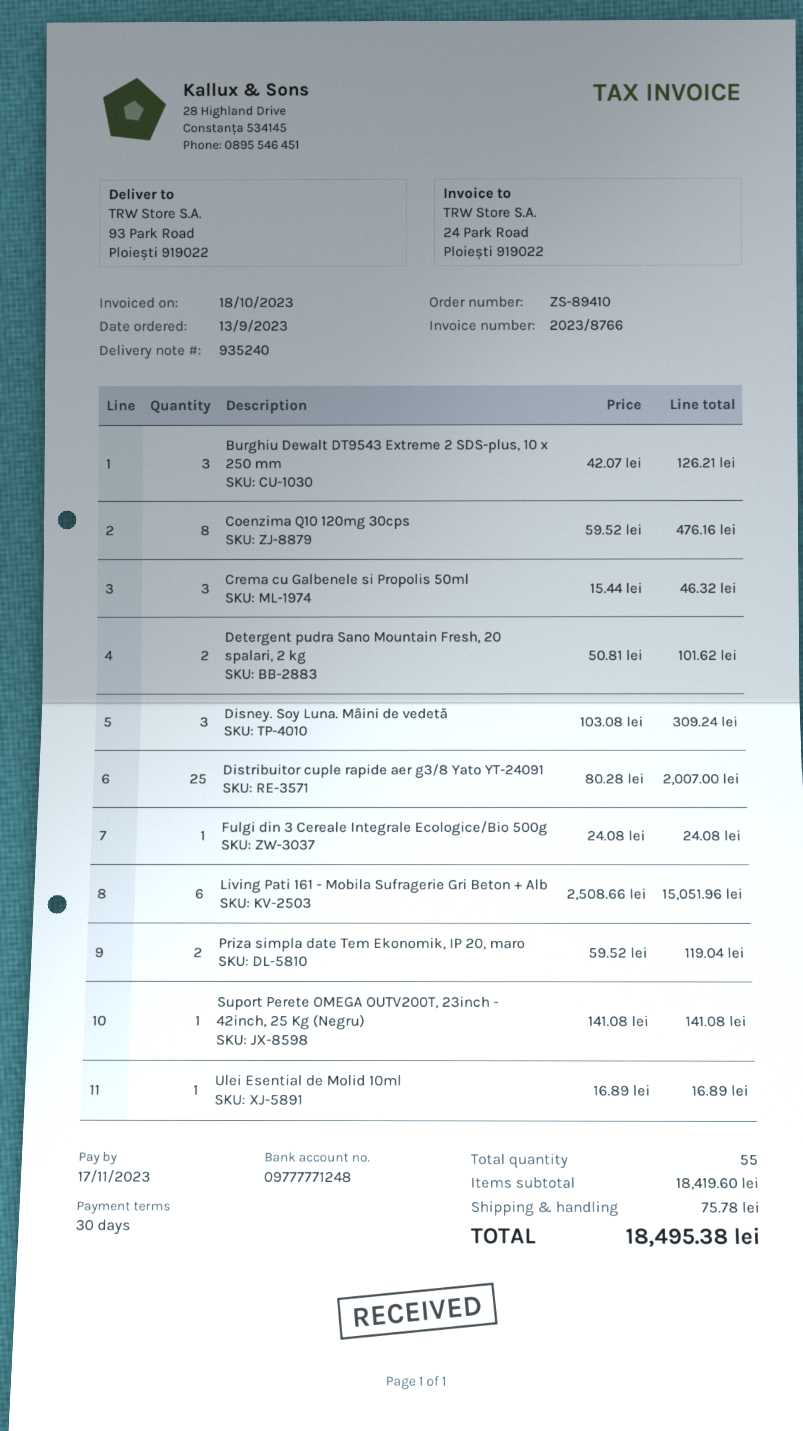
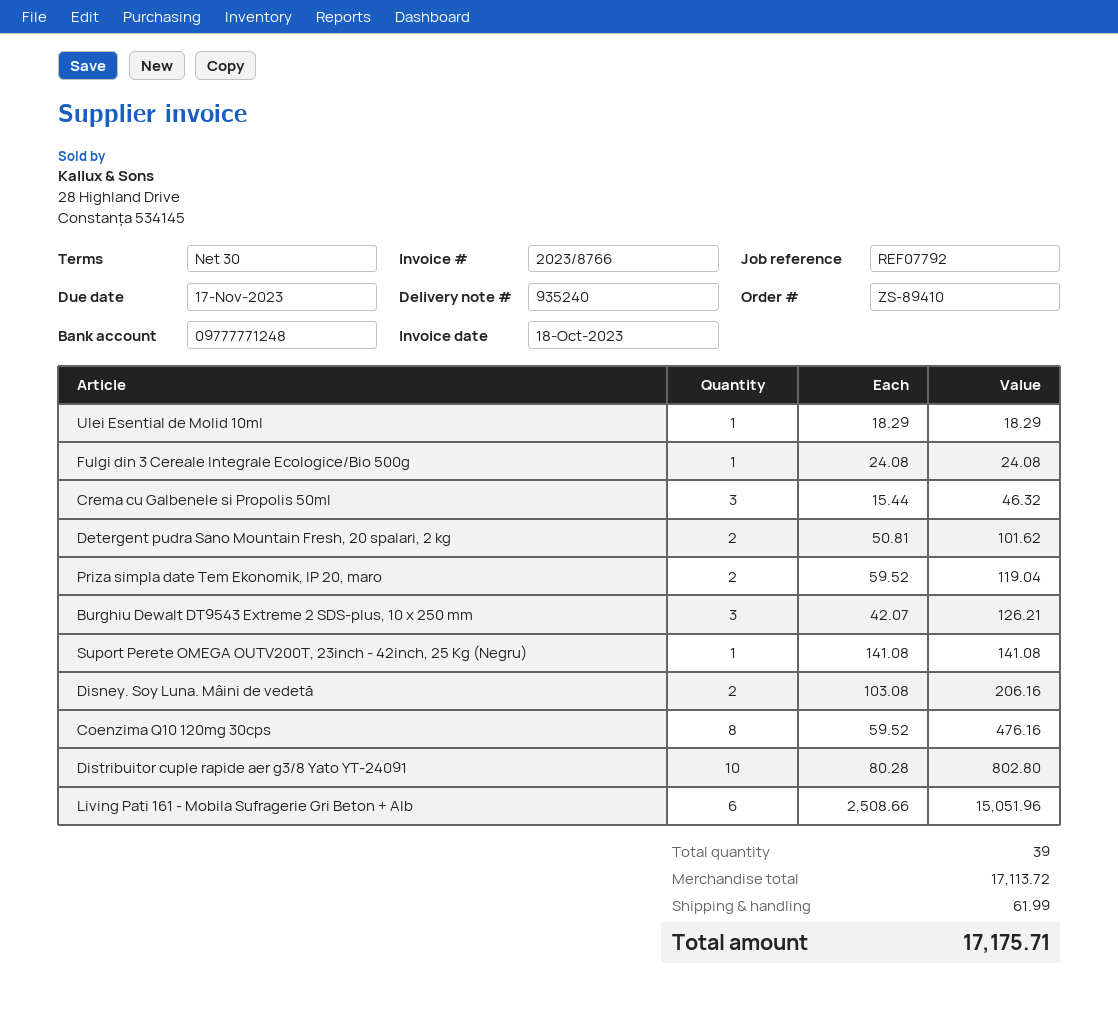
Disney. Soy Luna. Mâini de vedetă: 3 x 103.08 = 309.24 -> 2 x 103.08 = 206.16
Distribuitor cuple rapide aer g3/8 Yato YT-24091: 25 x 80.28 = 2007.00 -> 10 x 80.28 = 802.80
Ulei Esential de Molid 10ml: 1 x 16.89 = 16.89 -> 1 x 18.29 = 18.29
total quantity: 55 -> 39
subtotal: 18419.60 -> 17113.72
shipping: 75.78 -> 61.99
total: 18495.38 -> 17175.71

